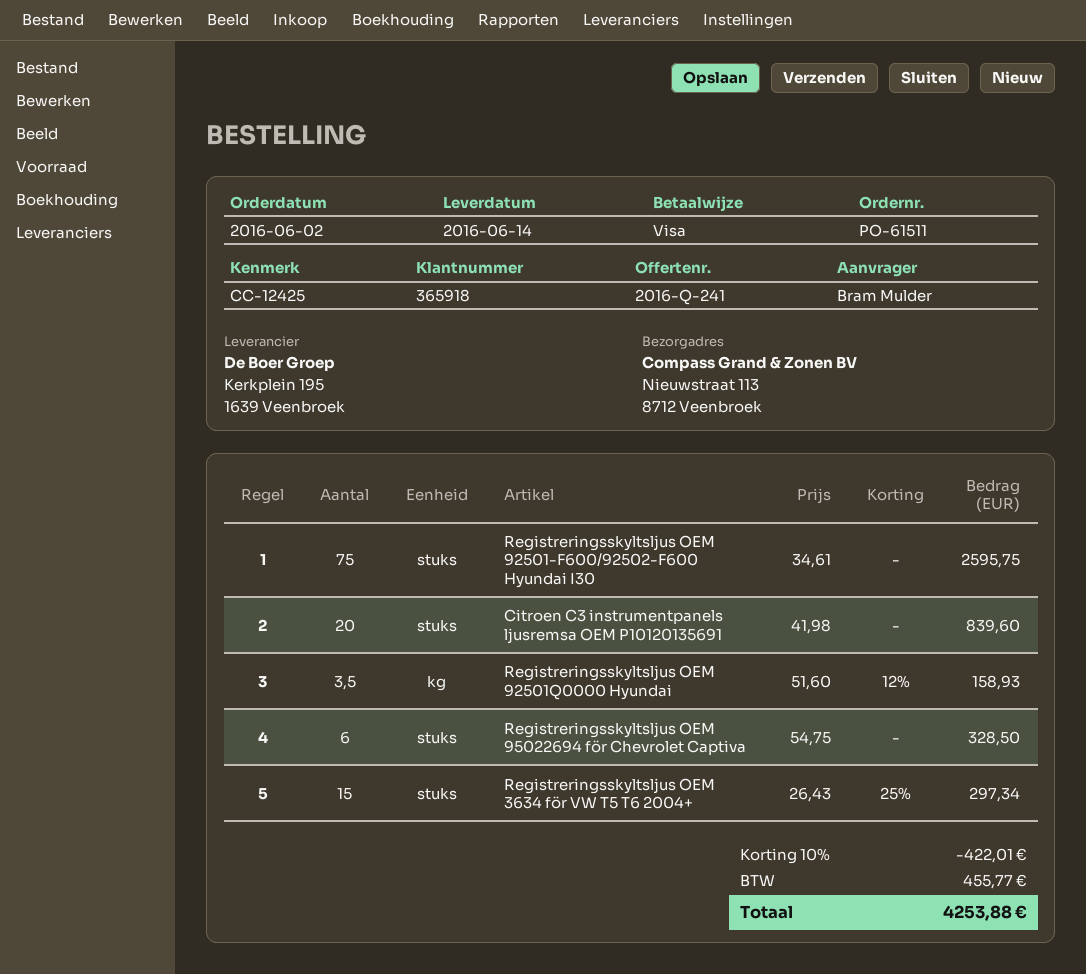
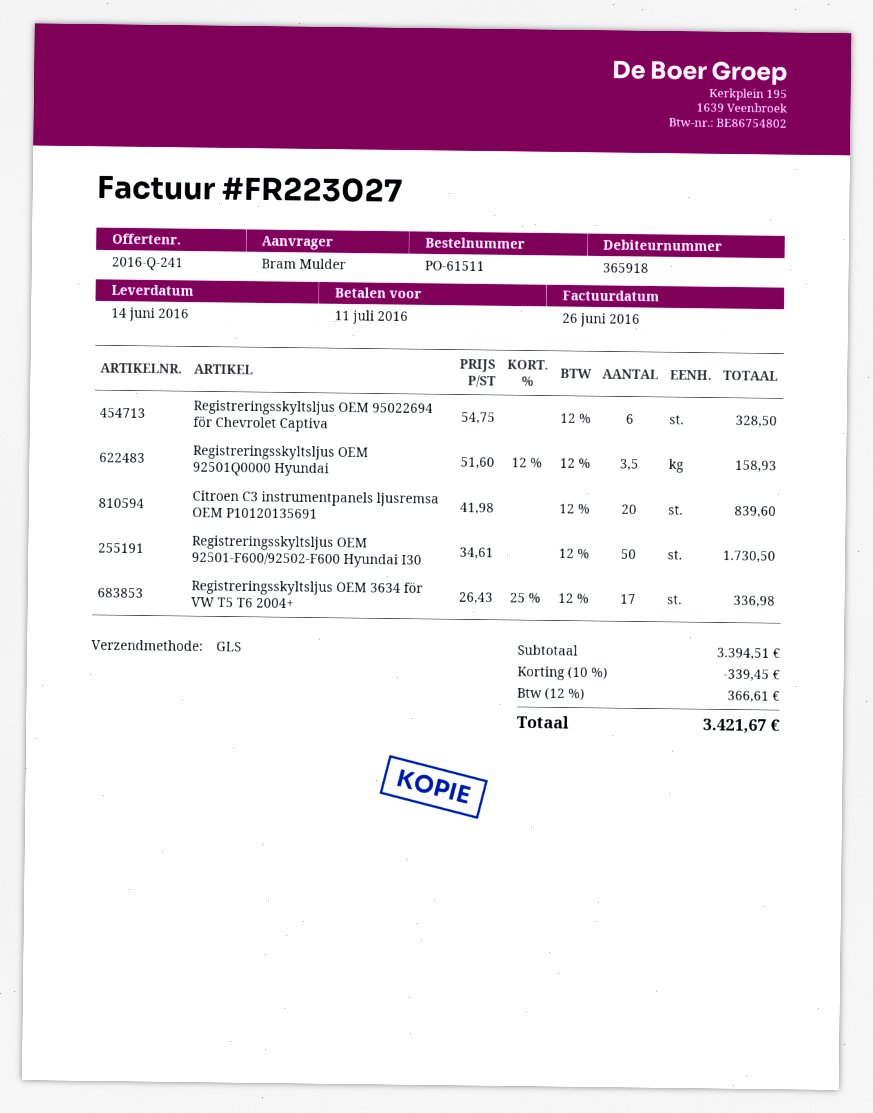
Registreringsskyltsljus OEM 92501-F600/92502-F600 Hyundai I30: 75 x 34.61 = 2595.75 -> 50 x 34.61 = 1730.50
Registreringsskyltsljus OEM 3634 för VW T5 T6 2004+: 15 x 26.43 - 25% = 297.34 -> 17 x 26.43 - 25% = 336.98
discount: 10% = 422.01 -> 10% = 339.45
tax: 455.77 -> 366.61
total: 4253.88 -> 3421.67

